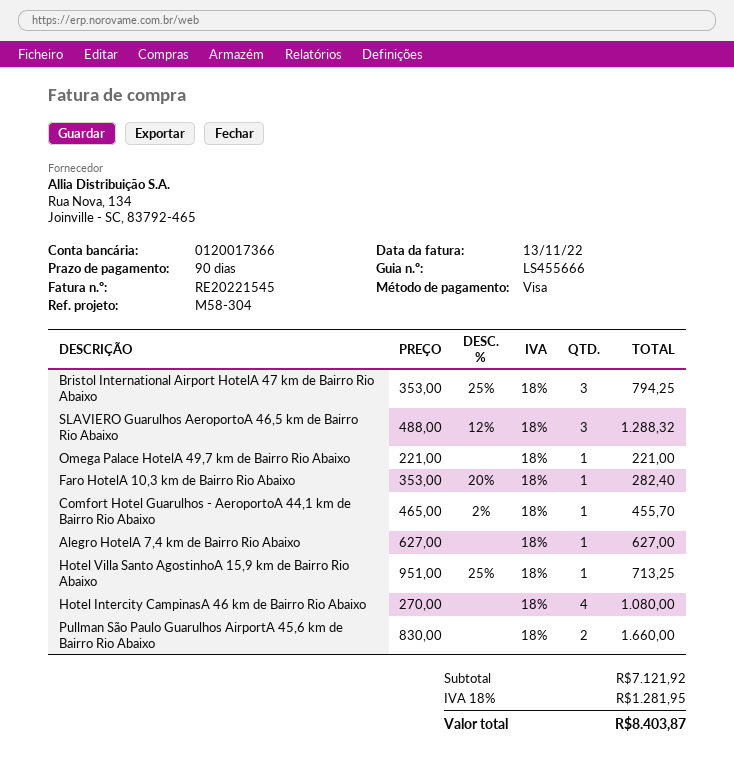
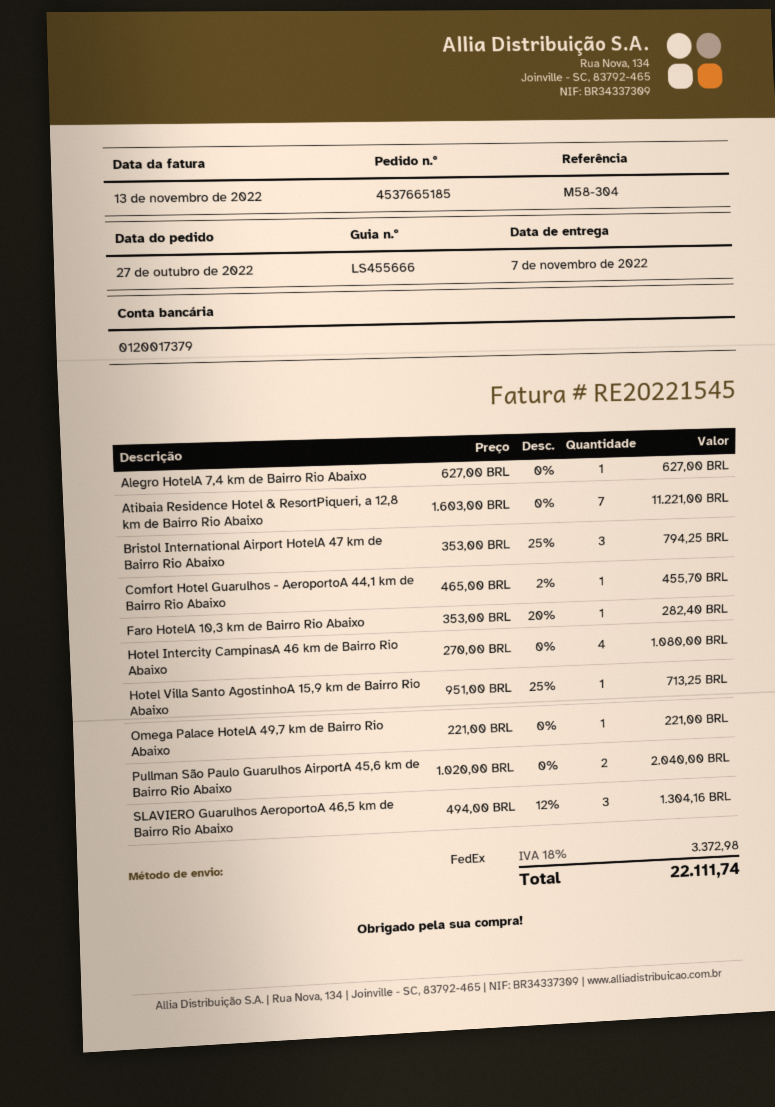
bank account: 0120017366 -> 0120017379
SLAVIERO Guarulhos AeroportoA 46,5 km de Bairro Rio Abaixo: 3 x 488.00 - 12% = 1288.32 -> 3 x 494.00 - 12% = 1304.16
Pullman São Paulo Guarulhos AirportA 45,6 km de Bairro Rio Abaixo: 2 x 830.00 = 1660.00 -> 2 x 1020.00 = 2040.00
Atibaia Residence Hotel & ResortPiqueri, a 12,8 km de Bairro Rio Abaixo: none -> 7 x 1603.00 = 11221.00
tax: 18% = 1281.95 -> 18% = 3372.98
total: 8403.87 -> 22111.74

